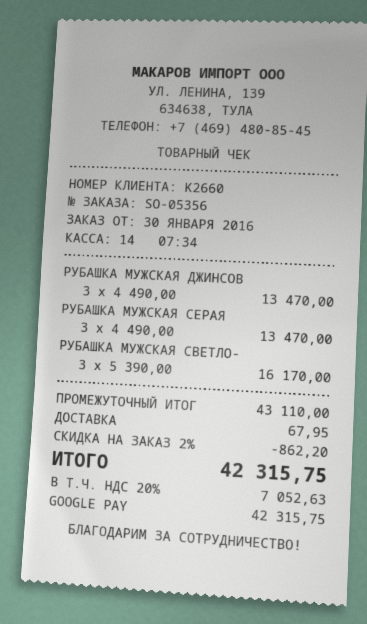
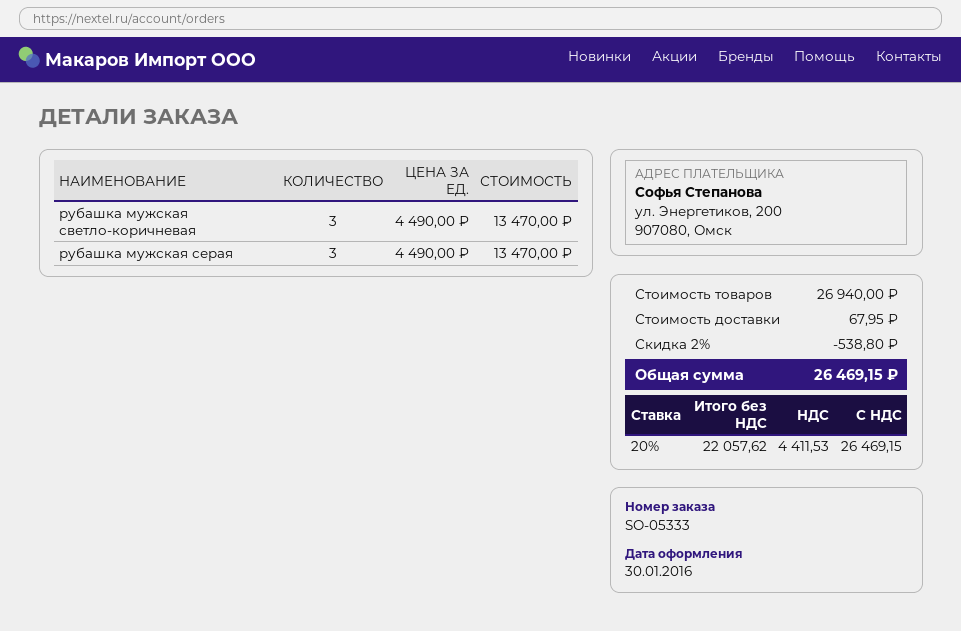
order number: SO-05356 -> SO-05333
РУБАШКА МУЖСКАЯ ДЖИНСОВ: 3 x 4490.00 = 13470.00 -> none
РУБАШКА МУЖСКАЯ СВЕТЛО-: 3 x 5390.00 = 16170.00 -> 3 x 4490.00 = 13470.00
subtotal: 43110.00 -> 26940.00
discount: 2% = 862.20 -> 2% = 538.80
tax: 20% = 7052.63 -> 20% = 4411.53
total: 42315.75 -> 26469.15

